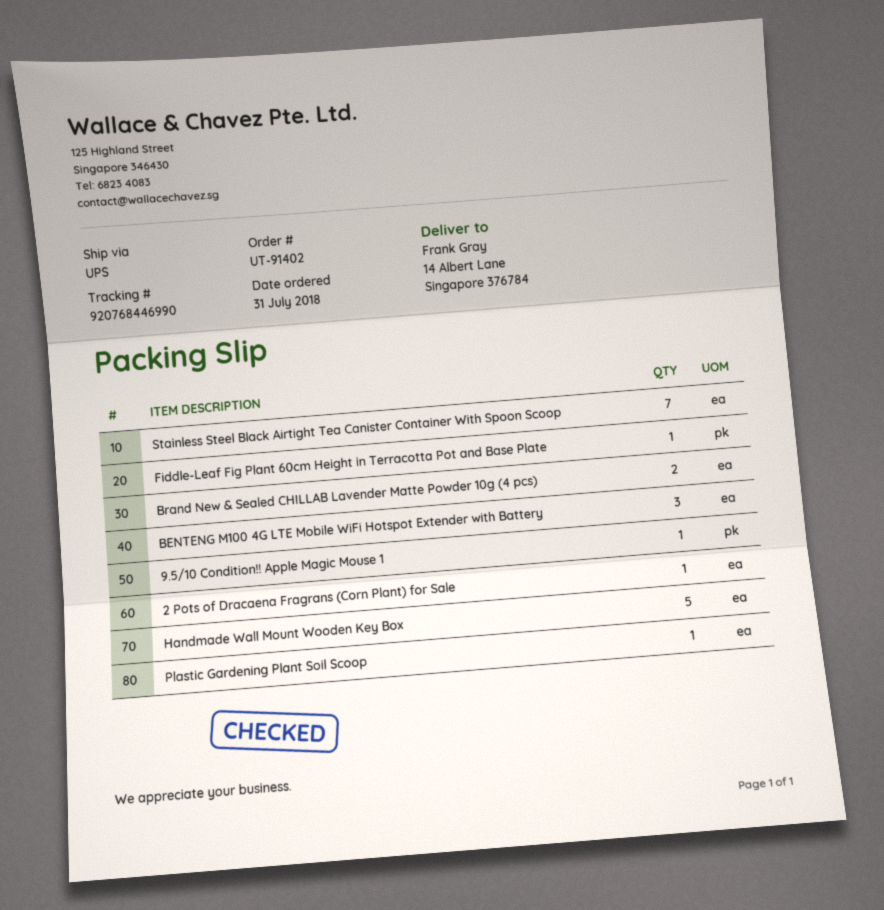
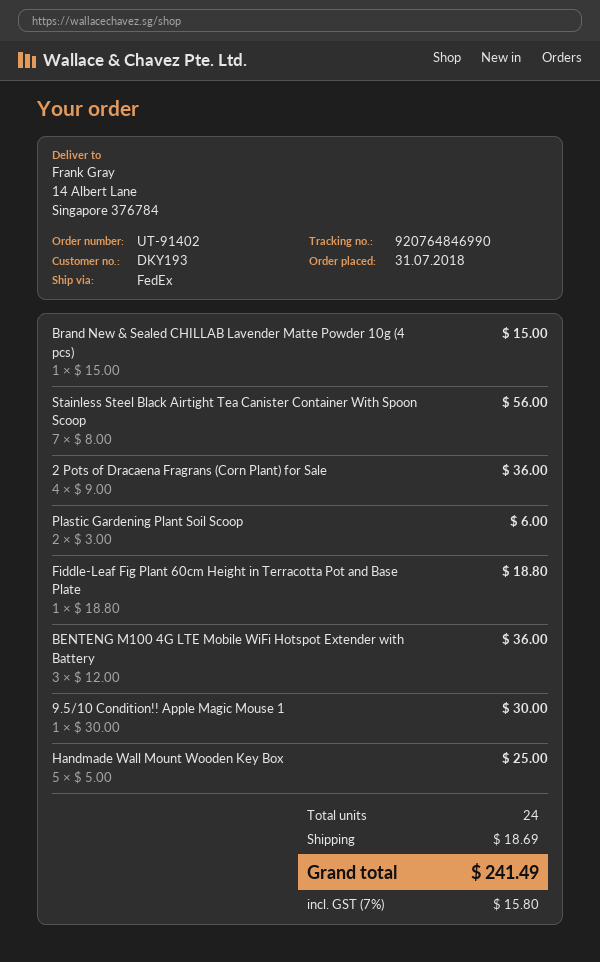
shipping method: UPS -> FedEx
tracking number: 920768446990 -> 920764846990
Brand New & Sealed CHILLAB Lavender Matte Powder 10g (4 pcs): 2 -> 1
2 Pots of Dracaena Fragrans (Corn Plant) for Sale: 1 -> 4
Plastic Gardening Plant Soil Scoop: 1 -> 2

